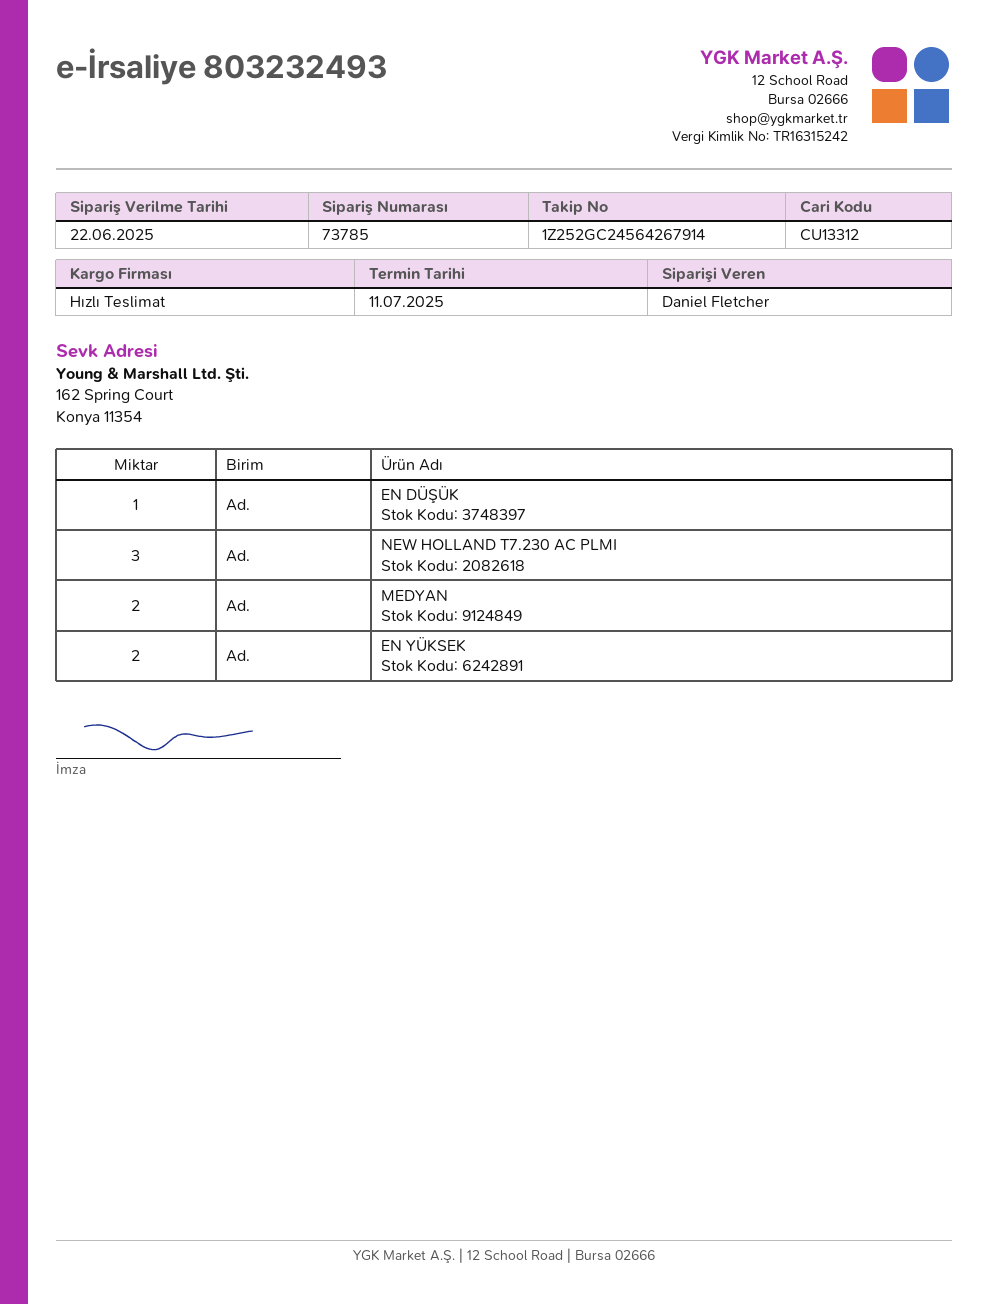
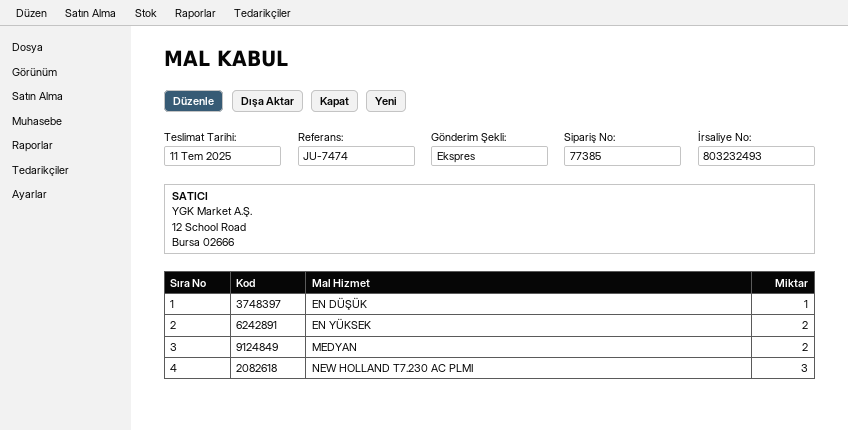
order number: 73785 -> 77385

